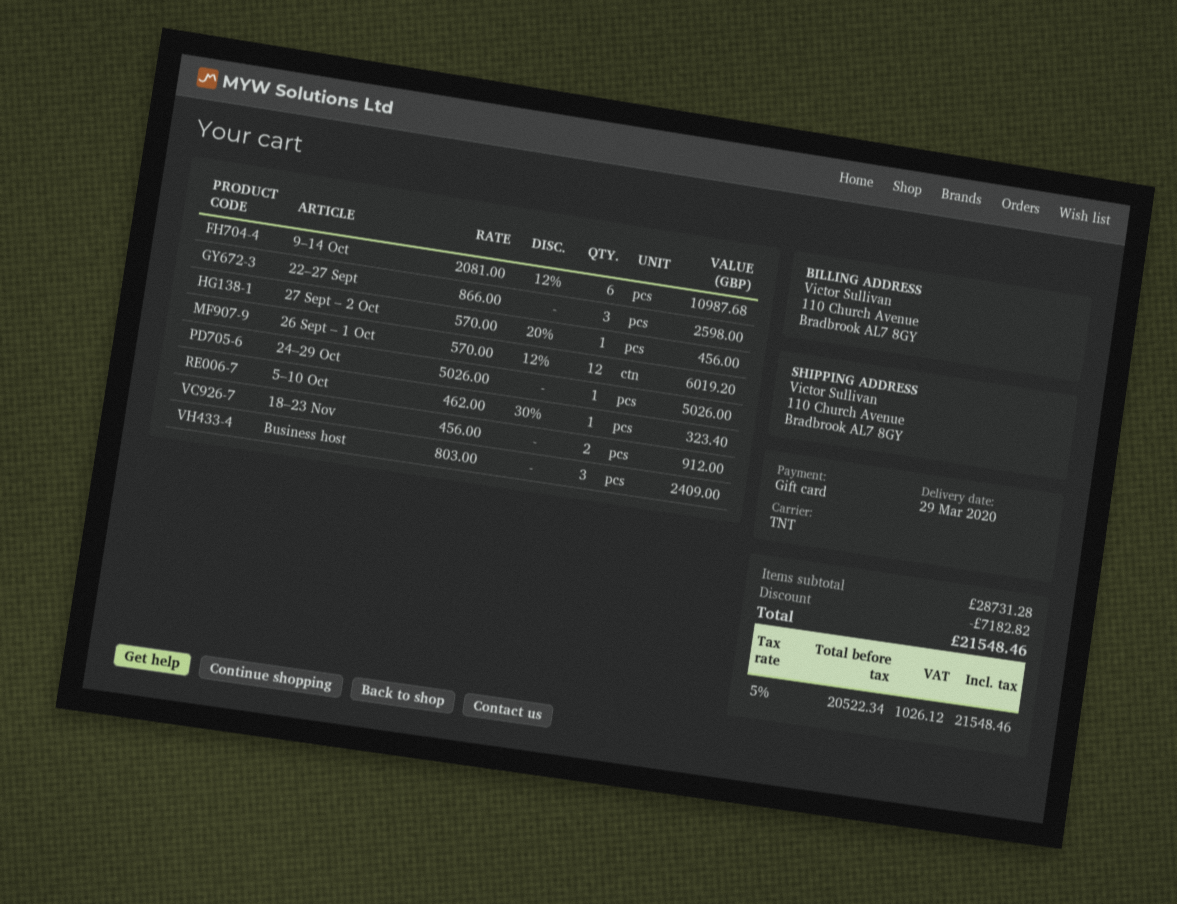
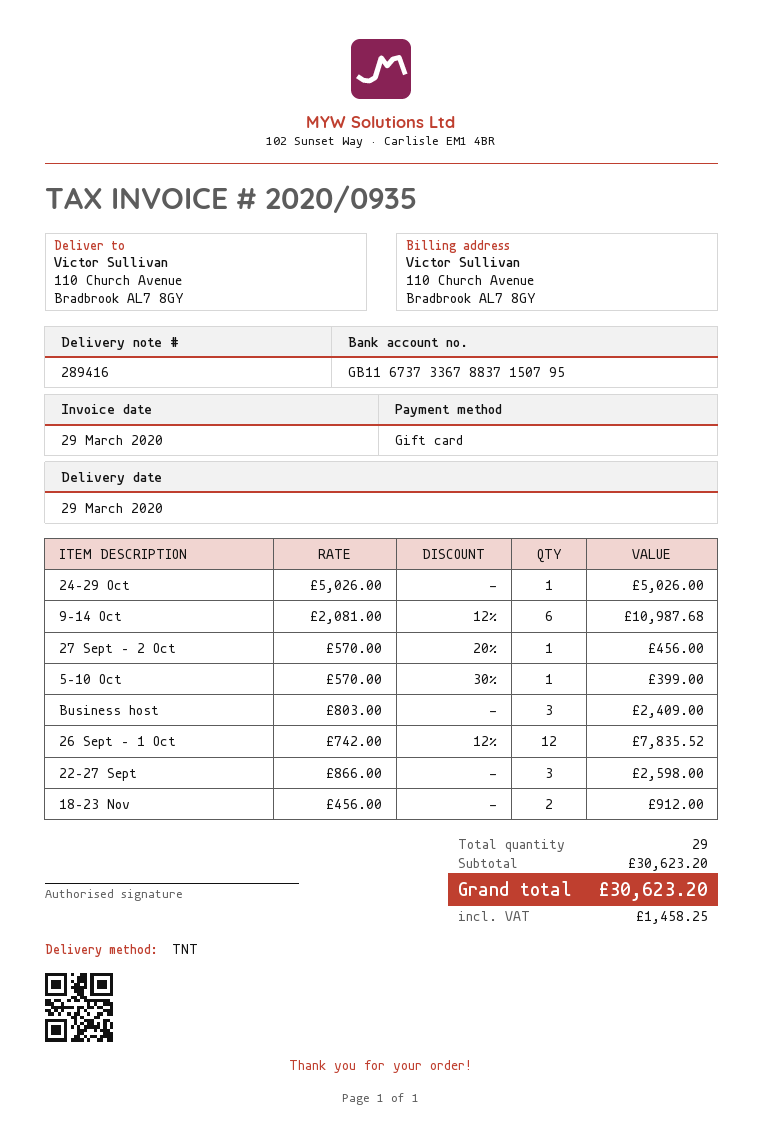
26 Sept – 1 Oct: 12 x 570.00 - 12% = 6019.20 -> 12 x 742.00 - 12% = 7835.52
5–10 Oct: 1 x 462.00 - 30% = 323.40 -> 1 x 570.00 - 30% = 399.00
subtotal: 28731.28 -> 30623.20
discount: 7182.82 -> none
tax: 1026.12 -> 1458.25
total: 21548.46 -> 30623.20

